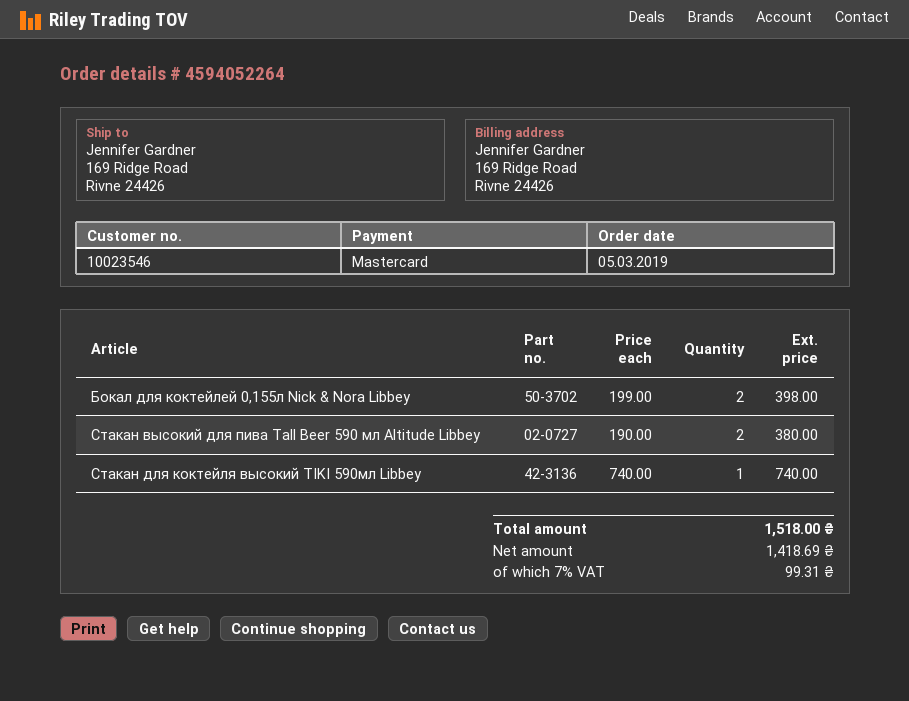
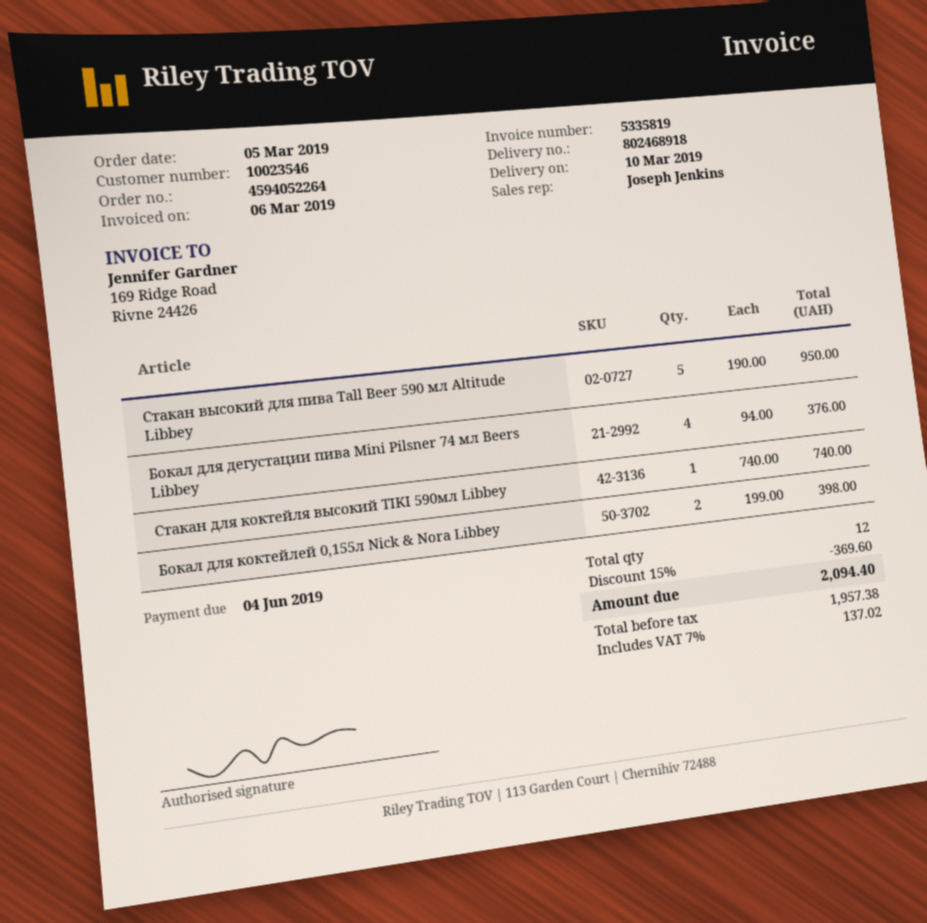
Стакан высокий для пива Tall Beer 590 мл Altitude Libbey: 2 x 190.00 = 380.00 -> 5 x 190.00 = 950.00
Бокал для дегустации пива Mini Pilsner 74 мл Beers Libbey: none -> 4 x 94.00 = 376.00
discount: none -> 15% = 369.60
net: 1418.69 -> 1957.38
tax: 7% = 99.31 -> 7% = 137.02
total: 1518.00 -> 2094.40

